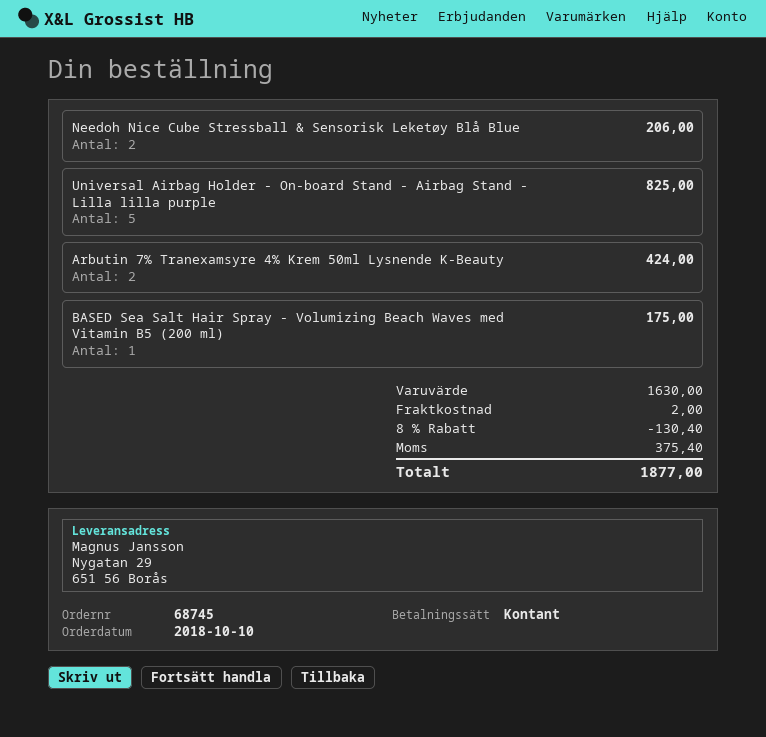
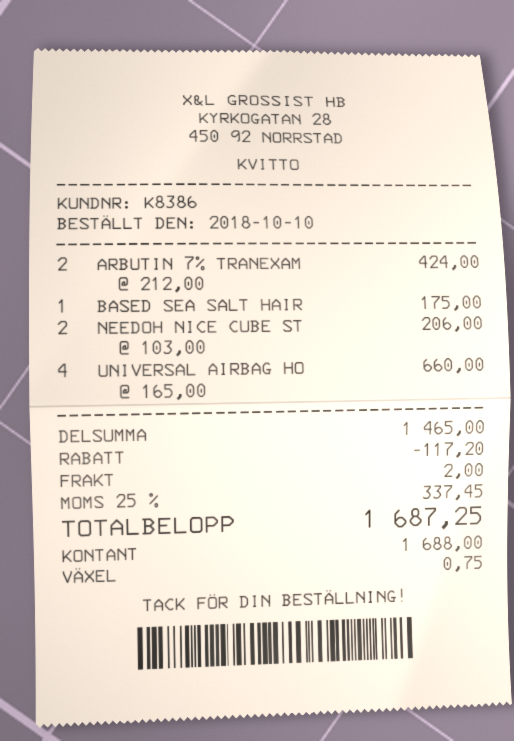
Universal Airbag Holder - On-board Stand - Airbag Stand - Lilla lilla purple: 5 for 825.00 -> 4 for 660.00
subtotal: 1630.00 -> 1465.00
discount: 130.40 -> 117.20
tax: 375.40 -> 337.45
total: 1877.00 -> 1687.25

